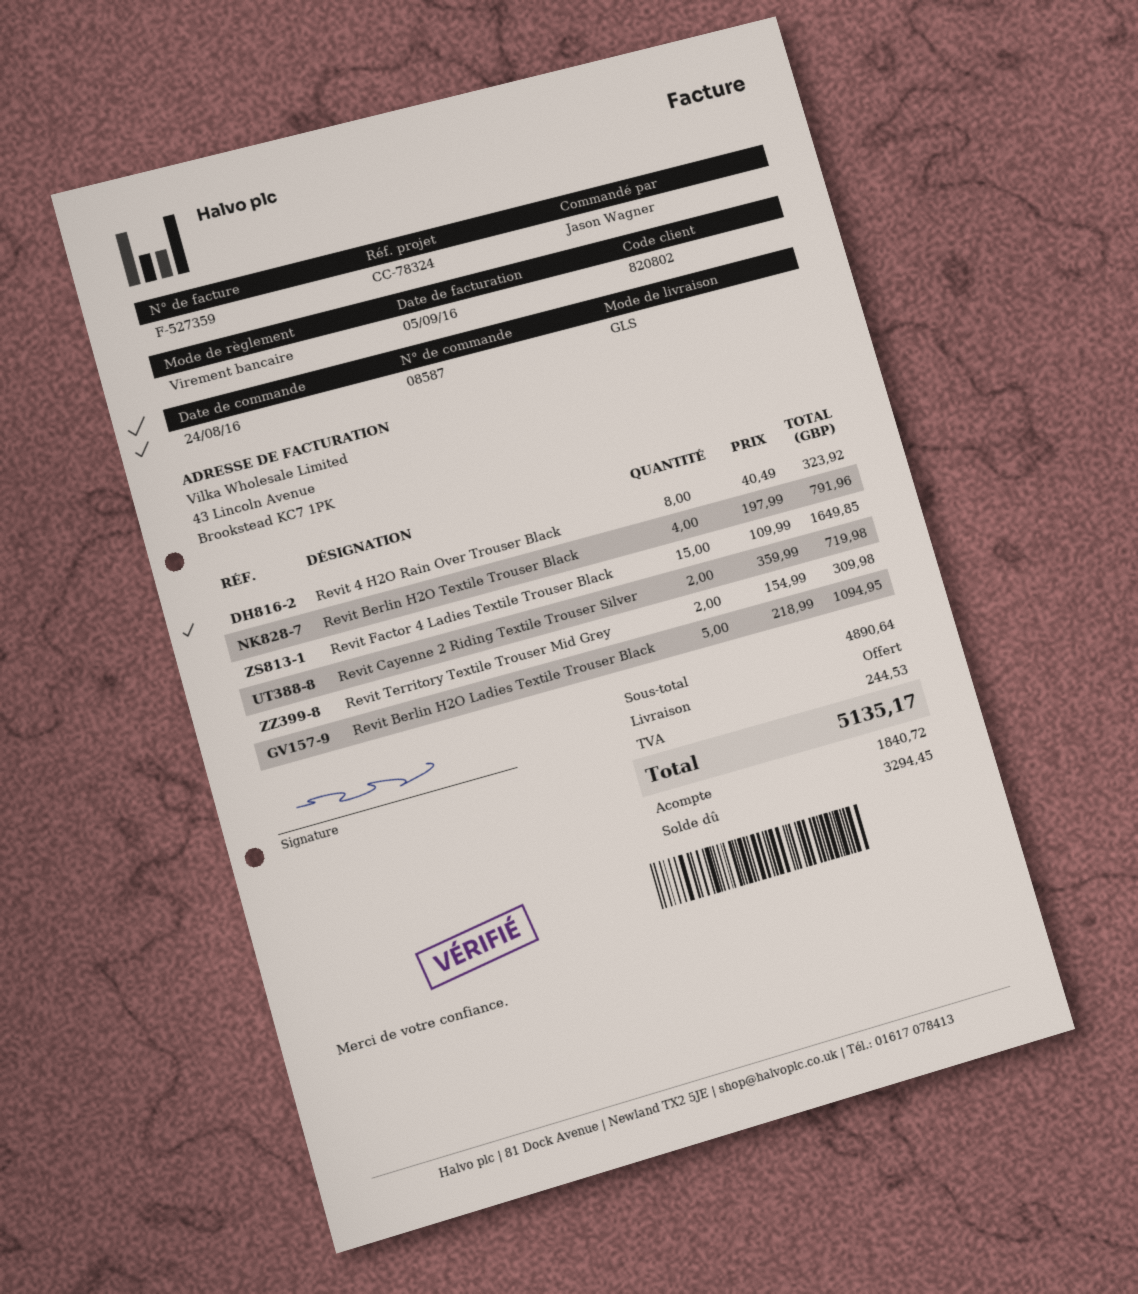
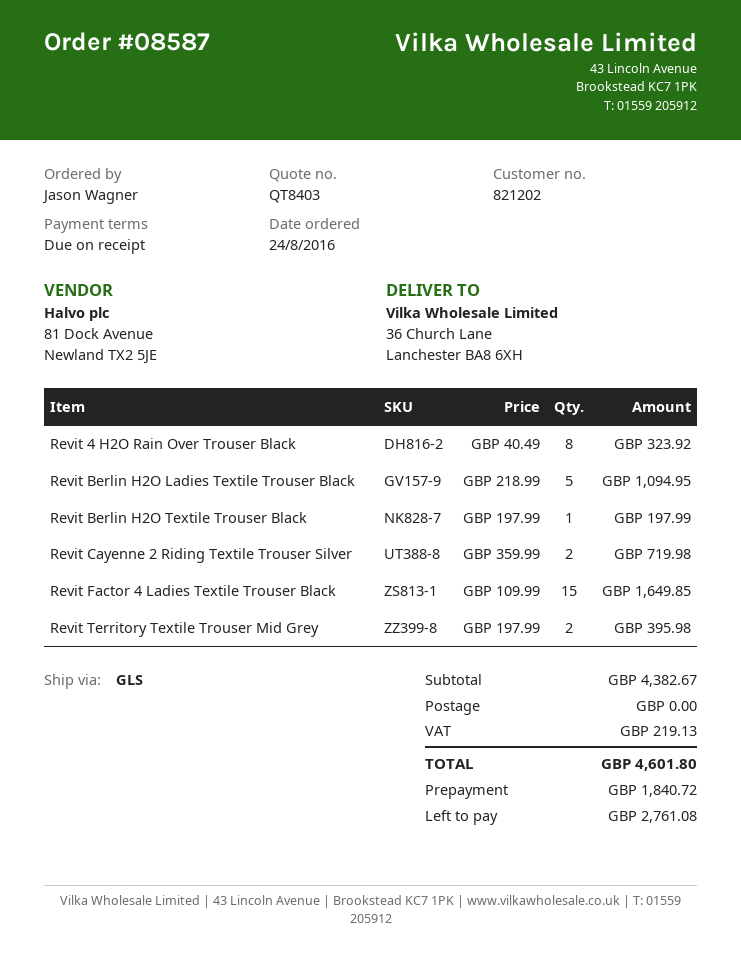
customer number: 820802 -> 821202
Revit Berlin H2O Textile Trouser Black: 4 x 197.99 = 791.96 -> 1 x 197.99 = 197.99
Revit Territory Textile Trouser Mid Grey: 2 x 154.99 = 309.98 -> 2 x 197.99 = 395.98
subtotal: 4890.64 -> 4382.67
tax: 244.53 -> 219.13
total: 5135.17 -> 4601.80
balance: 3294.45 -> 2761.08

